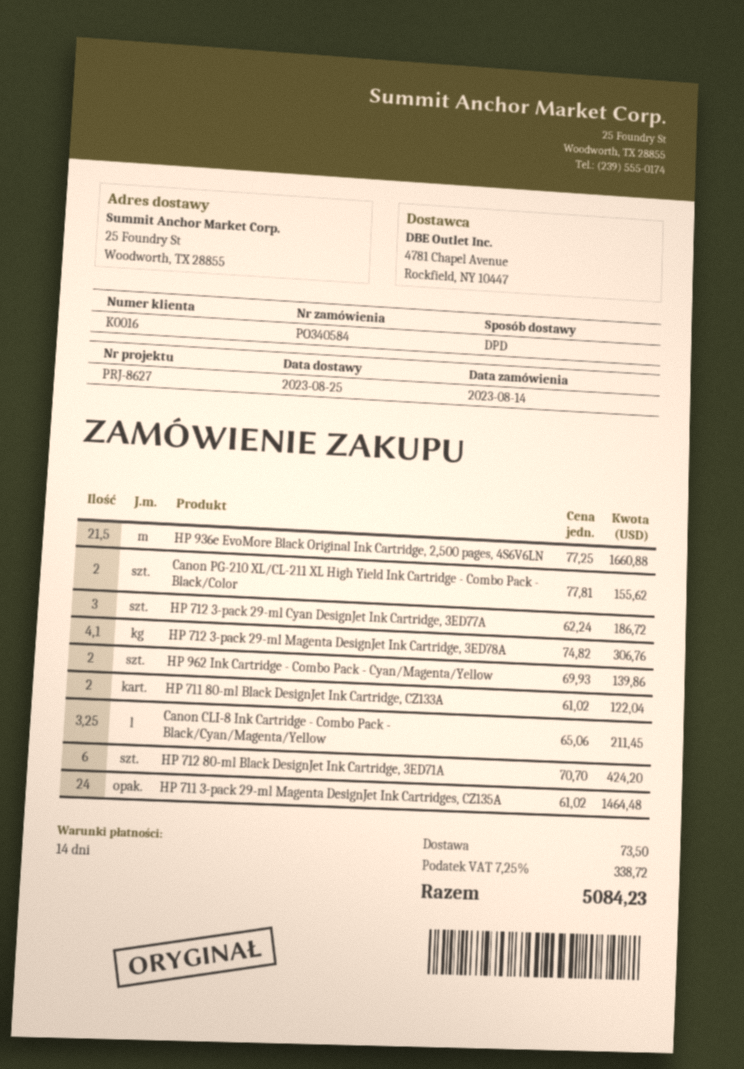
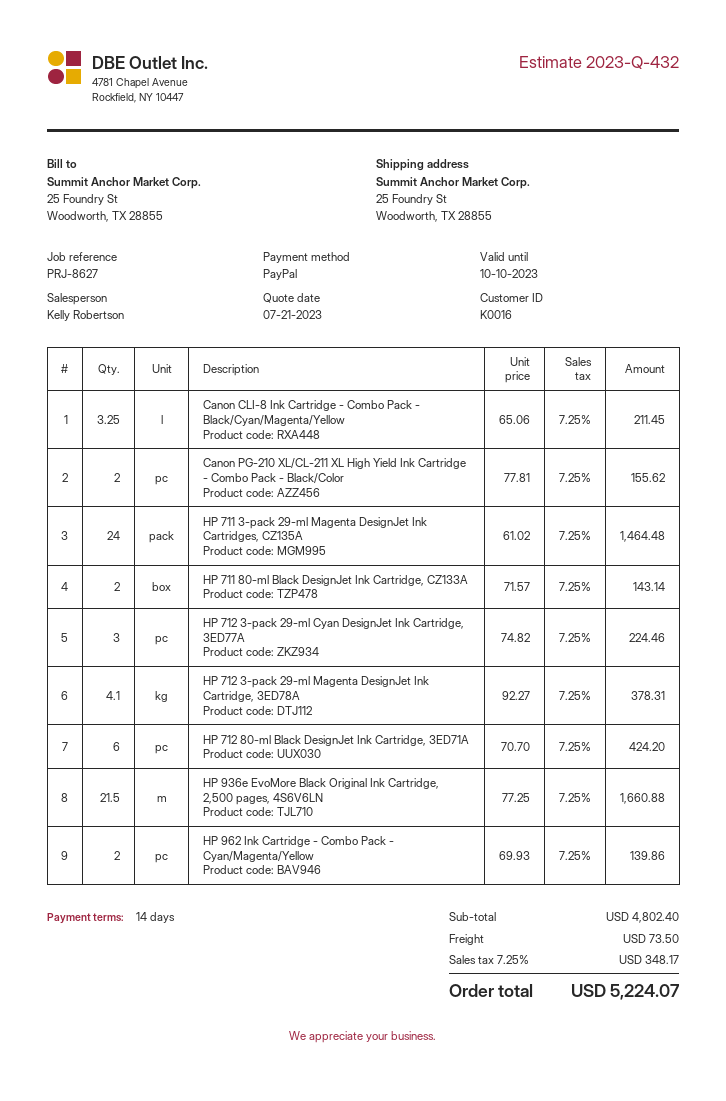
HP 712 3-pack 29-ml Cyan DesignJet Ink Cartridge, 3ED77A: 3 x 62.24 = 186.72 -> 3 x 74.82 = 224.46
HP 712 3-pack 29-ml Magenta DesignJet Ink Cartridge, 3ED78A: 4.1 x 74.82 = 306.76 -> 4.1 x 92.27 = 378.31
HP 711 80-ml Black DesignJet Ink Cartridge, CZ133A: 2 x 61.02 = 122.04 -> 2 x 71.57 = 143.14
tax: 7.25% = 338.72 -> 7.25% = 348.17
total: 5084.23 -> 5224.07

